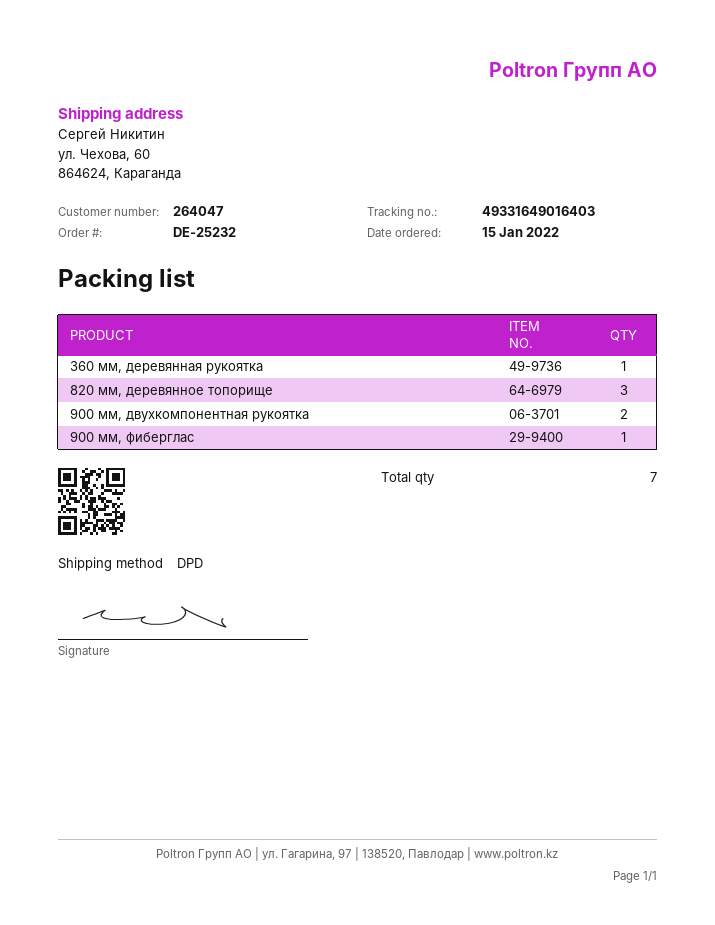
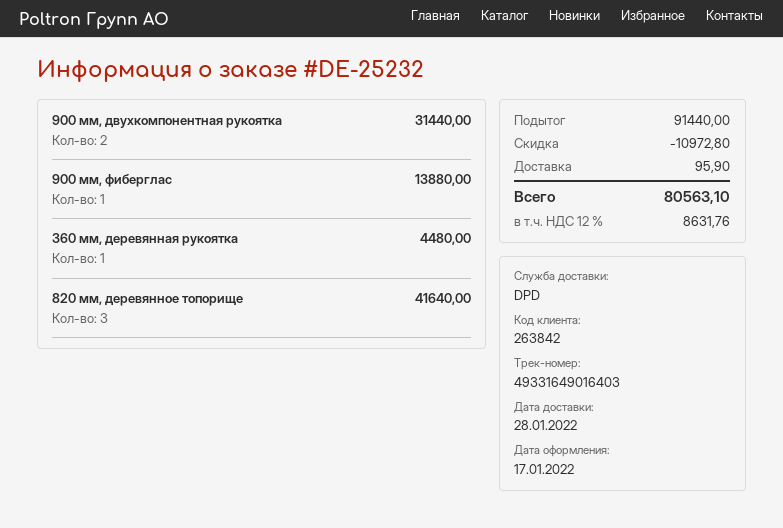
order date: 2022-01-15 -> 2022-01-17
customer number: 264047 -> 263842

